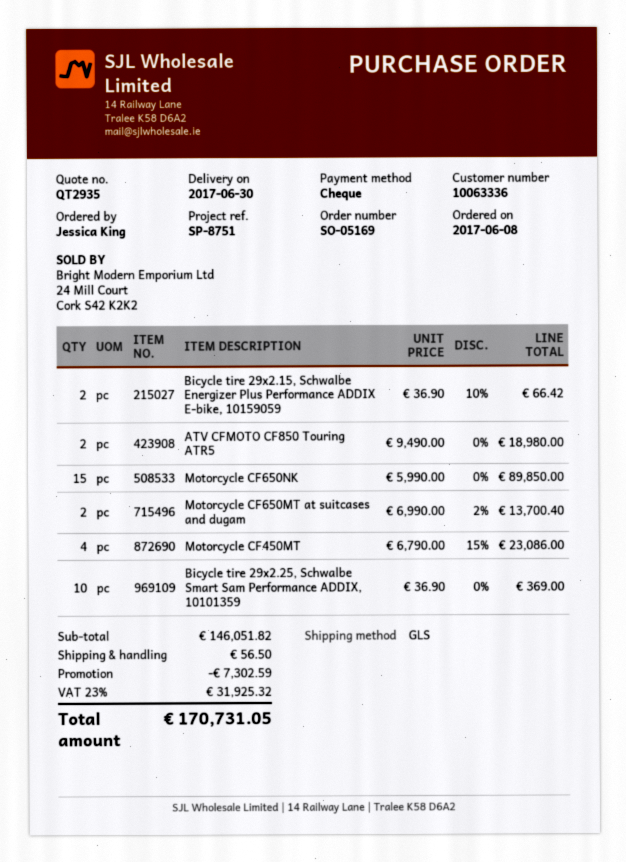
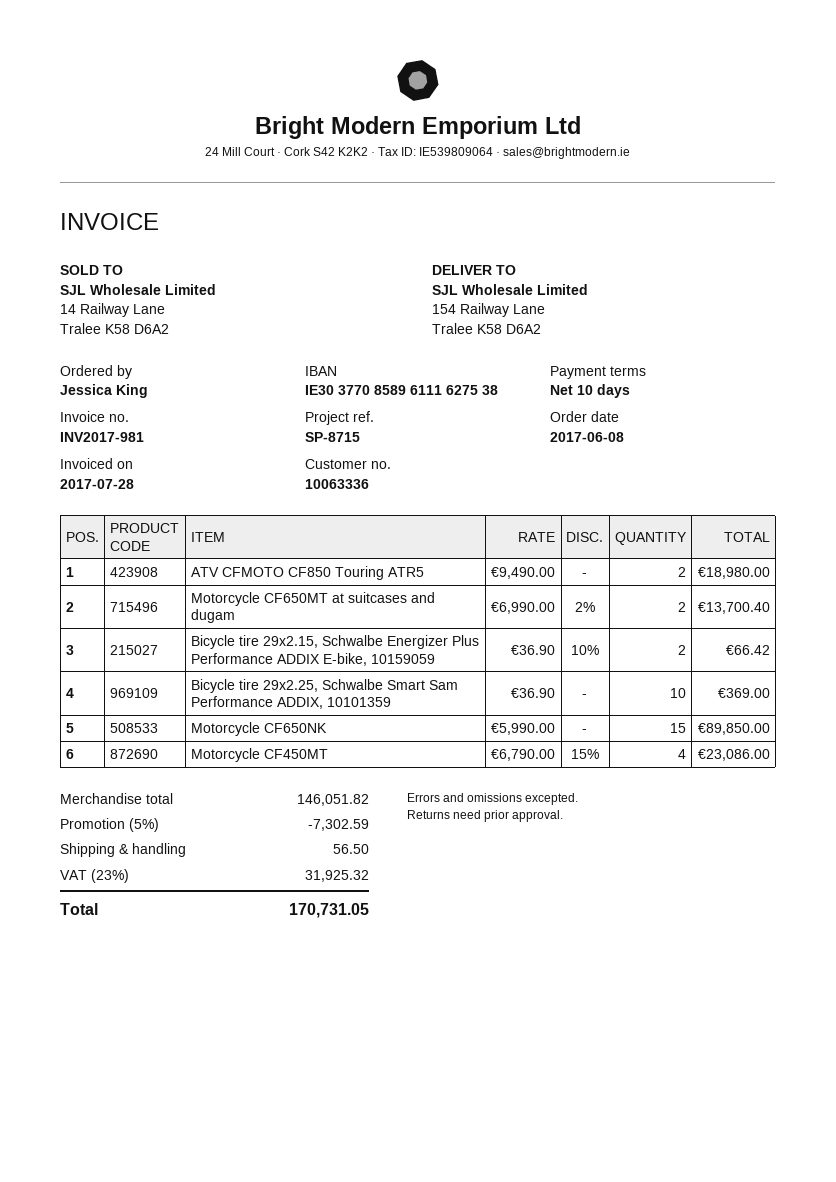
reference: SP-8751 -> SP-8715

